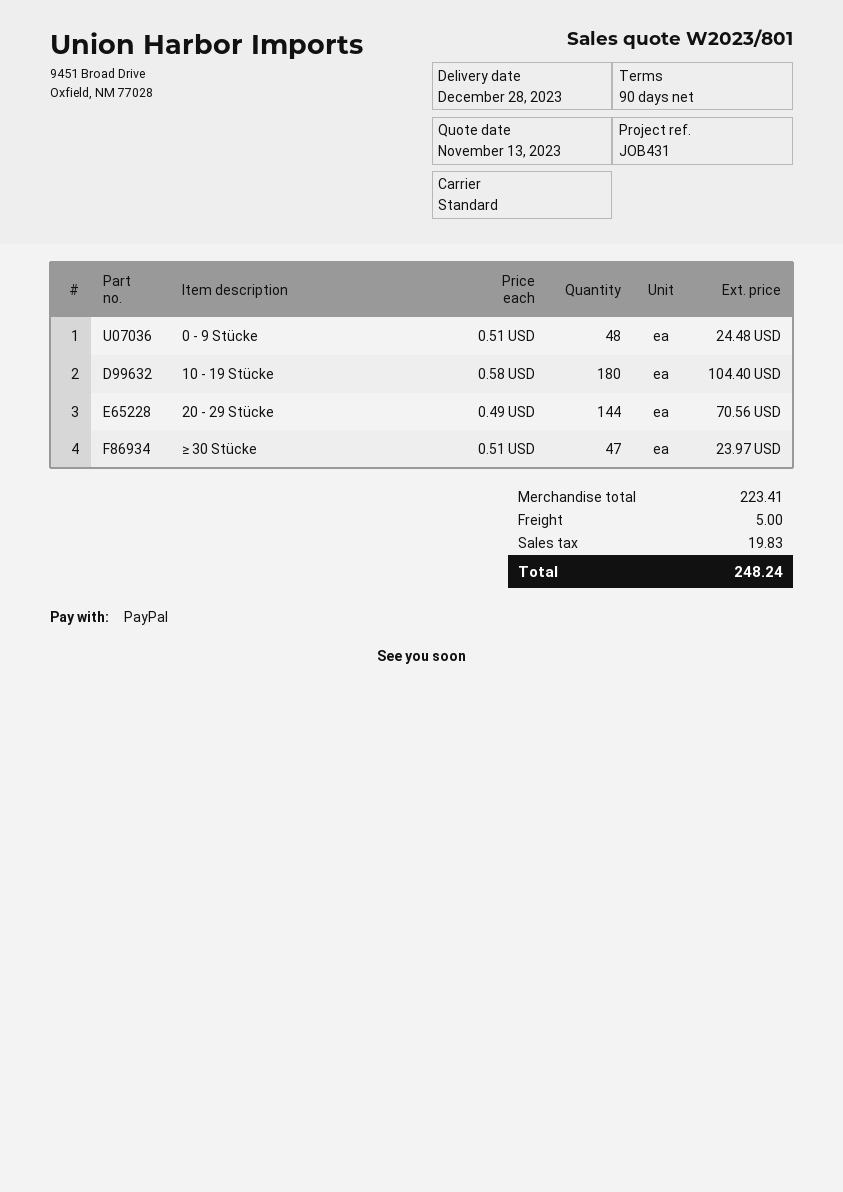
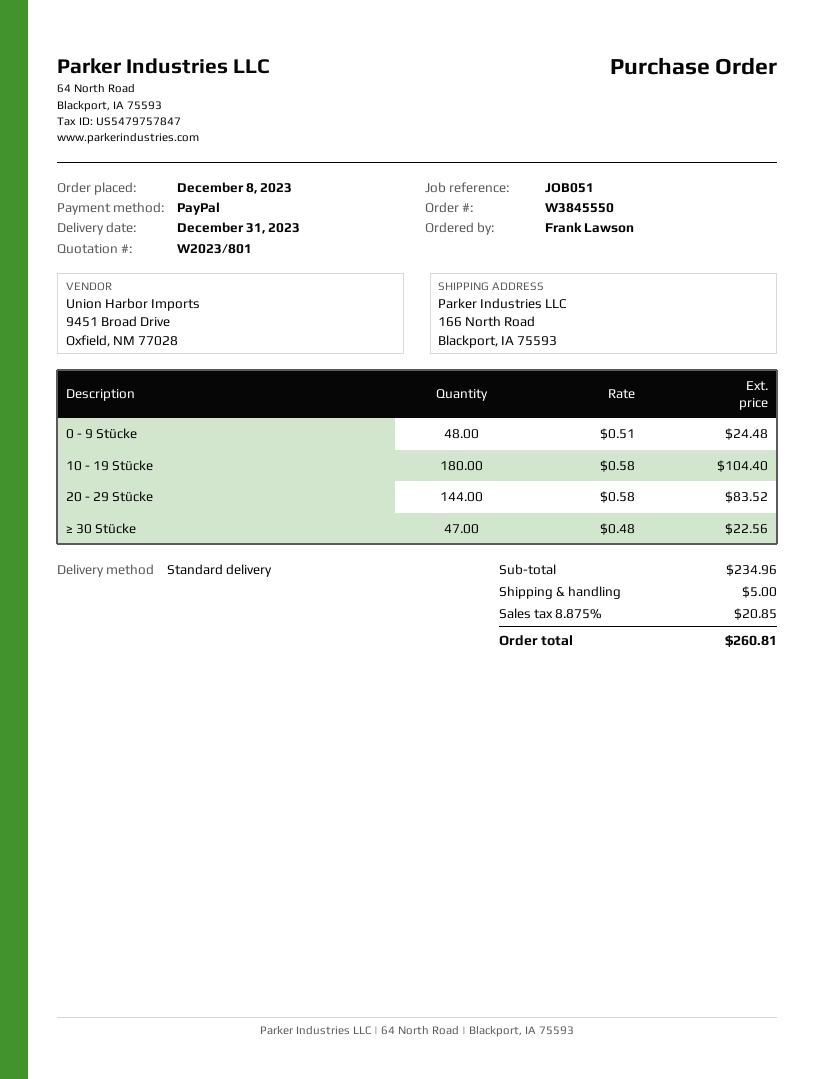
delivery date: 2023-12-28 -> 2023-12-31
reference: JOB431 -> JOB051
20 - 29 Stücke: 144 x 0.49 = 70.56 -> 144 x 0.58 = 83.52
≥ 30 Stücke: 47 x 0.51 = 23.97 -> 47 x 0.48 = 22.56
subtotal: 223.41 -> 234.96
tax: 19.83 -> 20.85
total: 248.24 -> 260.81

